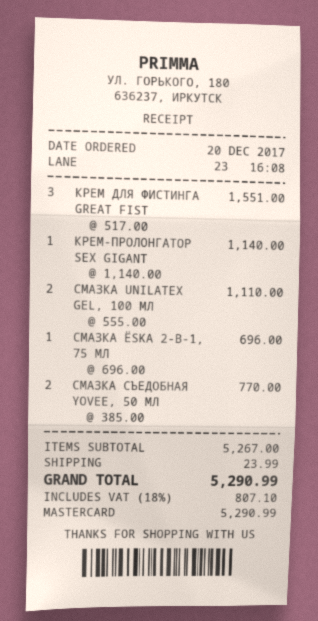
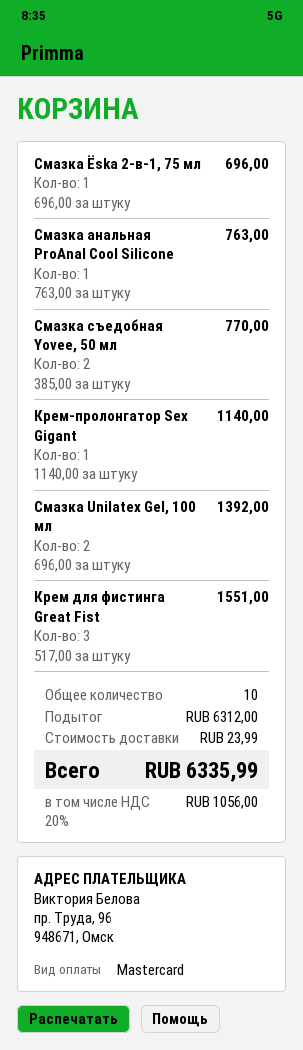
СМАЗКА UNILATEX GEL, 100 МЛ: 2 x 555.00 = 1110.00 -> 2 x 696.00 = 1392.00
Смазка анальная ProAnal Cool Silicone: none -> 1 x 763.00 = 763.00
subtotal: 5267.00 -> 6312.00
tax: 18% = 807.10 -> 20% = 1056.00
total: 5290.99 -> 6335.99

